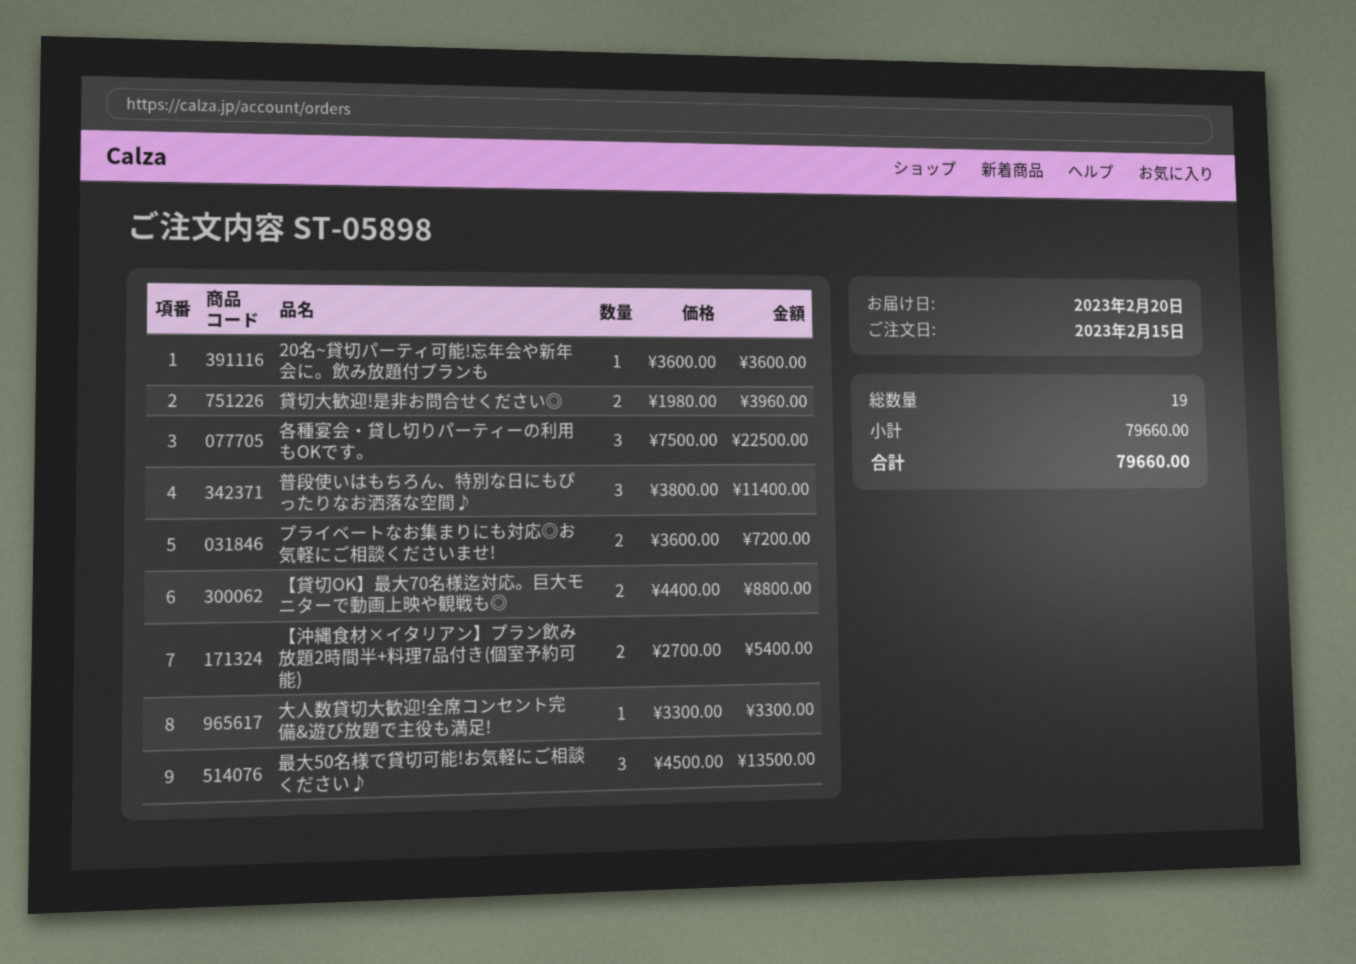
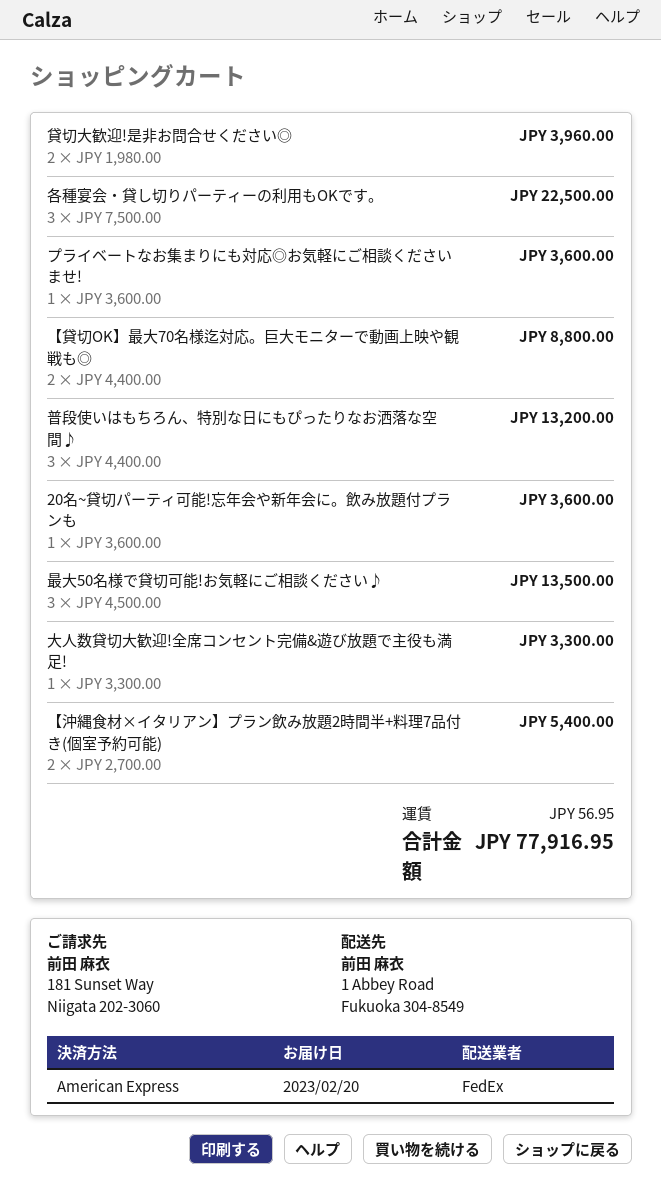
普段使いはもちろん、特別な日にもぴったりなお洒落な空間♪: 3 x 3800.00 = 11400.00 -> 3 x 4400.00 = 13200.00
プライベートなお集まりにも対応◎お気軽にご相談くださいませ!: 2 x 3600.00 = 7200.00 -> 1 x 3600.00 = 3600.00
shipping: none -> 56.95
total: 79660.00 -> 77916.95

